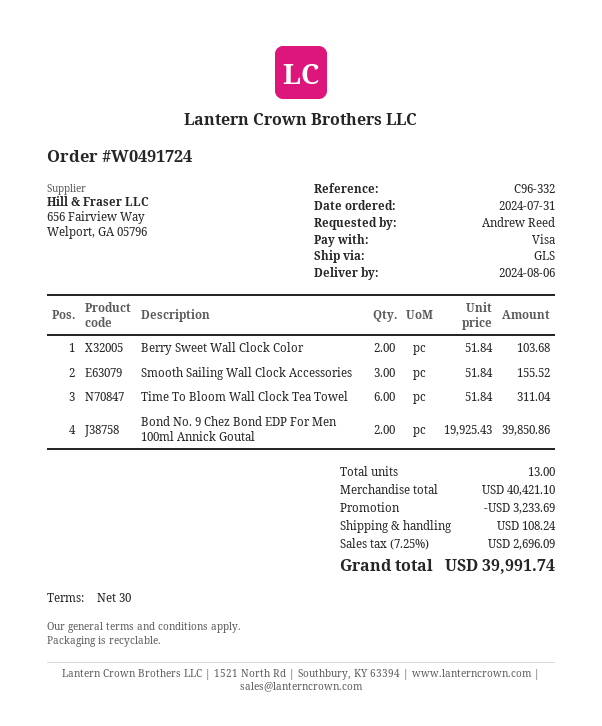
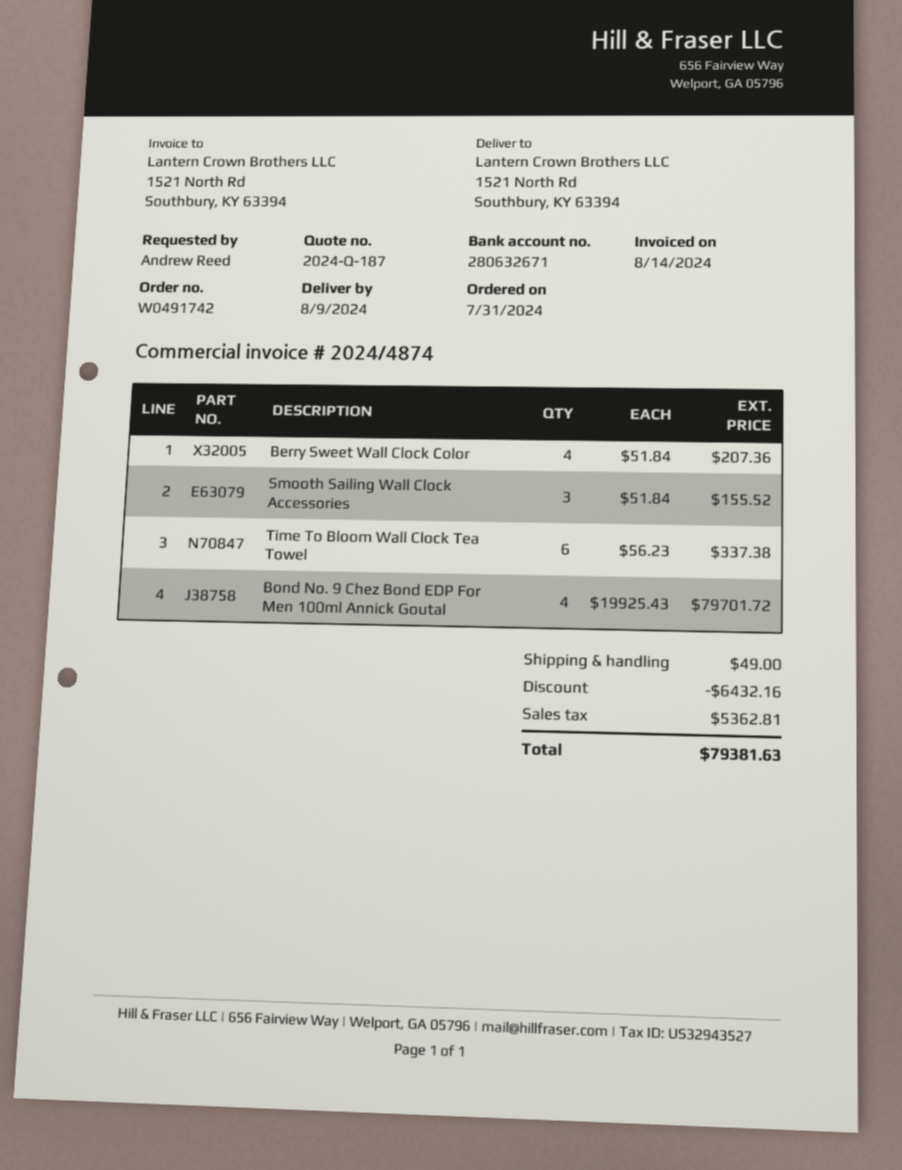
order number: W0491724 -> W0491742
delivery date: 2024-08-06 -> 2024-08-09
Berry Sweet Wall Clock Color: 2 x 51.84 = 103.68 -> 4 x 51.84 = 207.36
Time To Bloom Wall Clock Tea Towel: 6 x 51.84 = 311.04 -> 6 x 56.23 = 337.38
Bond No. 9 Chez Bond EDP For Men 100ml Annick Goutal: 2 x 19925.43 = 39850.86 -> 4 x 19925.43 = 79701.72
discount: 3233.69 -> 6432.16
shipping: 108.24 -> 49.00
tax: 2696.09 -> 5362.81
total: 39991.74 -> 79381.63

